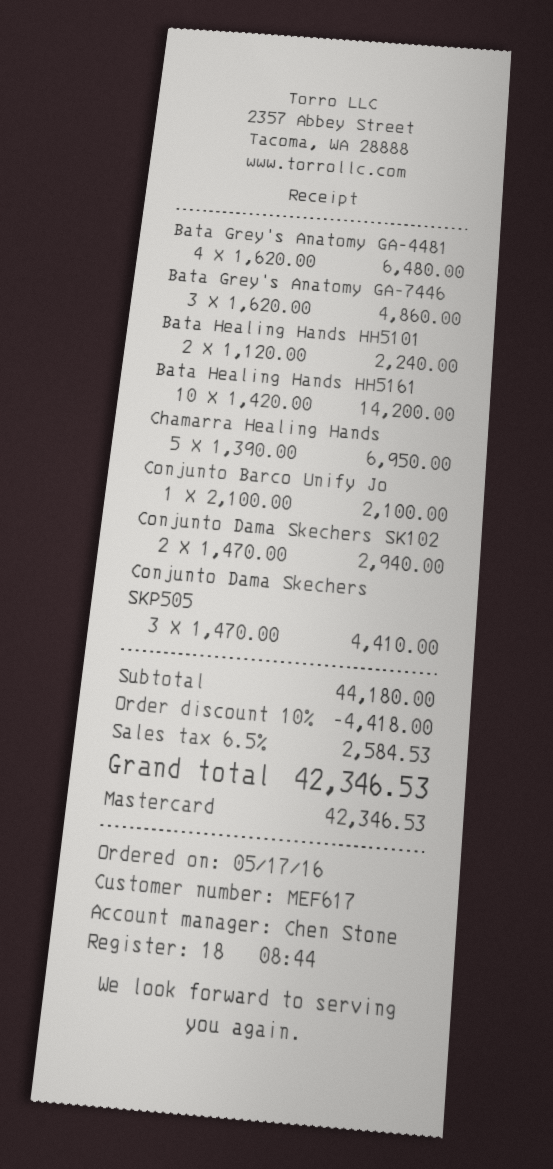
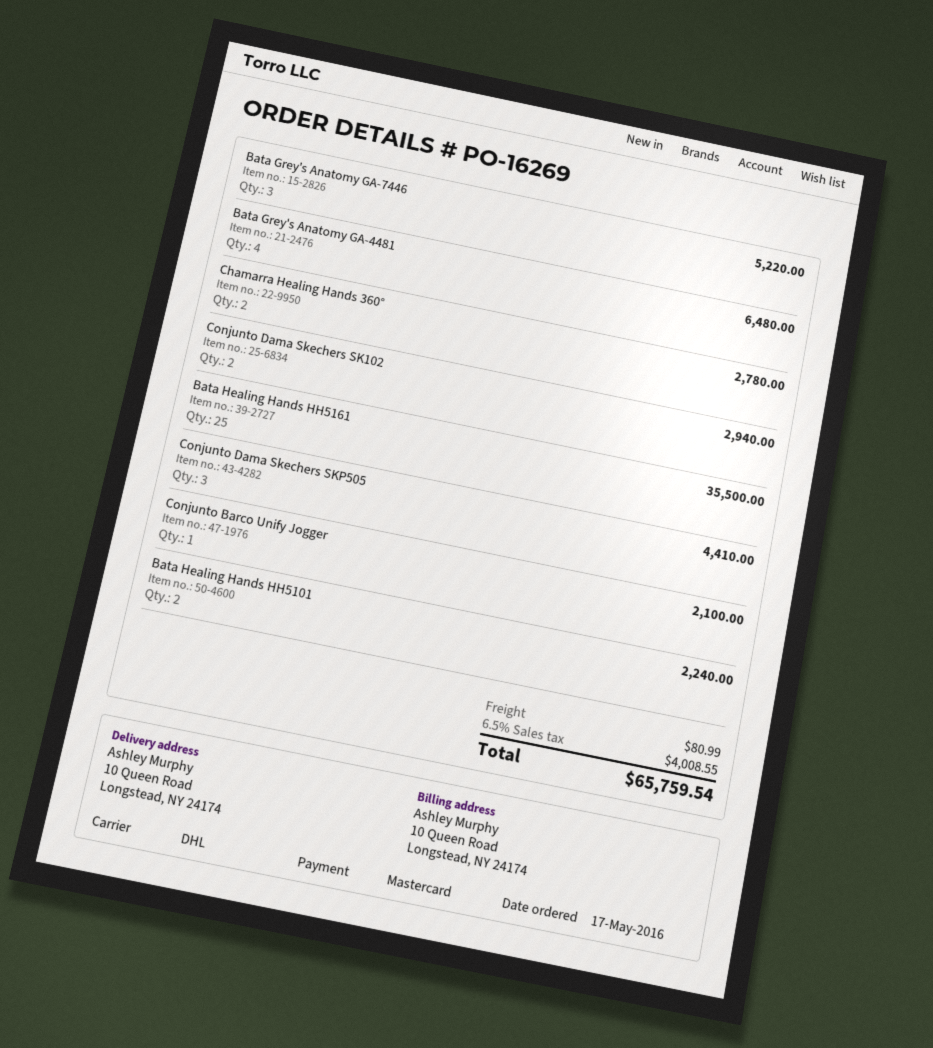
Bata Grey's Anatomy GA-7446: 3 for 4860.00 -> 3 for 5220.00
Bata Healing Hands HH5161: 10 for 14200.00 -> 25 for 35500.00
Chamarra Healing Hands: 5 for 6950.00 -> 2 for 2780.00
discount: 10% = 4418.00 -> none
shipping: none -> 80.99
tax: 6.5% = 2584.53 -> 6.5% = 4008.55
total: 42346.53 -> 65759.54

